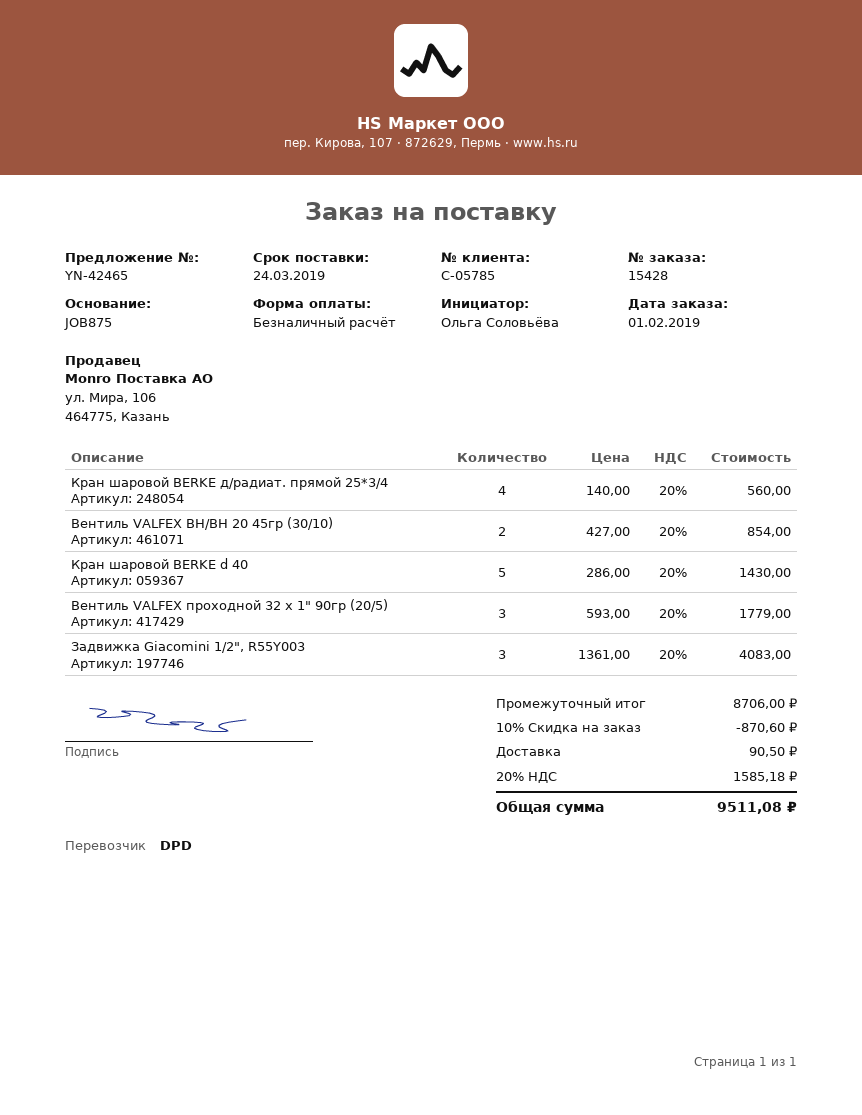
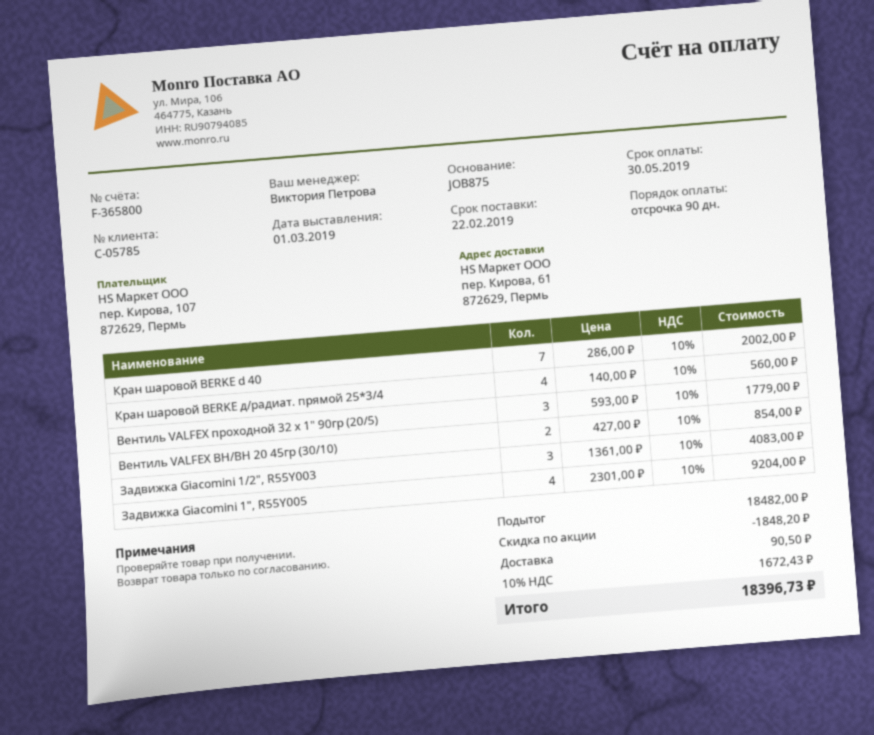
delivery date: 2019-03-24 -> 2019-02-22
Кран шаровой BERKE d 40: 5 x 286.00 = 1430.00 -> 7 x 286.00 = 2002.00
Задвижка Giacomini 1", R55Y005: none -> 4 x 2301.00 = 9204.00
subtotal: 8706.00 -> 18482.00
discount: 870.60 -> 1848.20
tax: 20% = 1585.18 -> 10% = 1672.43
total: 9511.08 -> 18396.73

